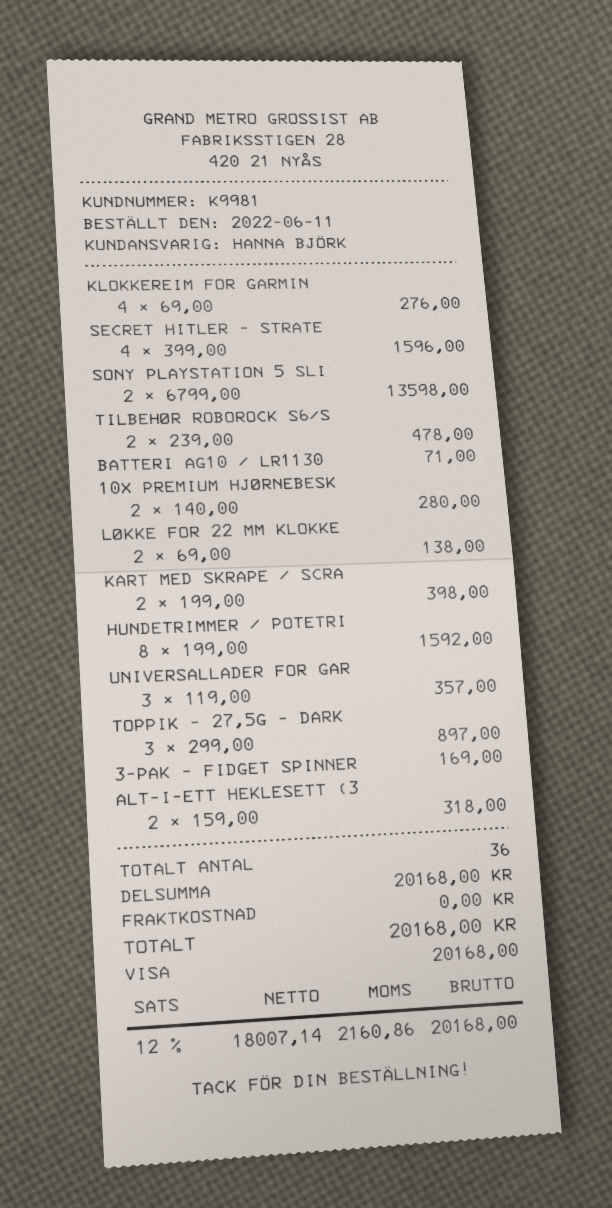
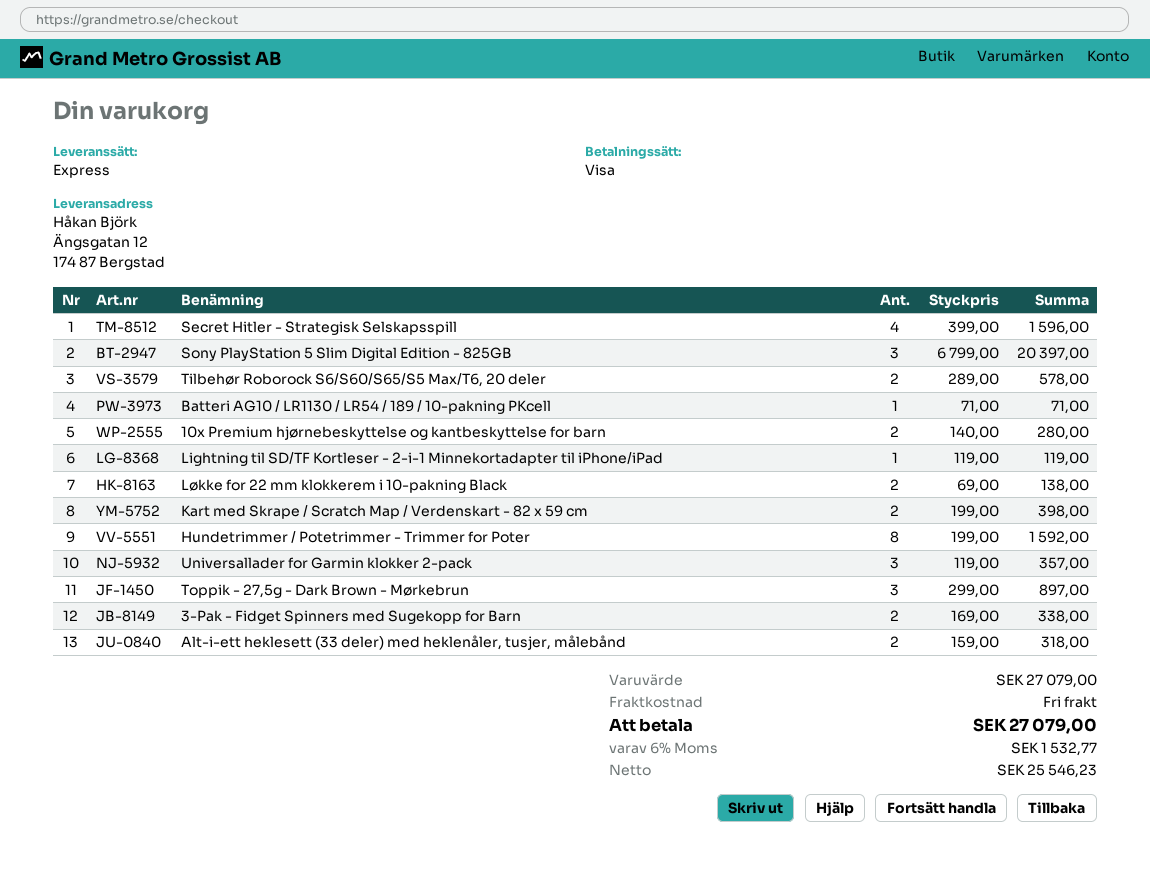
KLOKKEREIM FOR GARMIN: 4 x 69.00 = 276.00 -> none
SONY PLAYSTATION 5 SLI: 2 x 6799.00 = 13598.00 -> 3 x 6799.00 = 20397.00
TILBEHØR ROBOROCK S6/S: 2 x 239.00 = 478.00 -> 2 x 289.00 = 578.00
3-PAK - FIDGET SPINNER: 1 x 169.00 = 169.00 -> 2 x 169.00 = 338.00
Lightning til SD/TF Kortleser - 2-i-1 Minnekortadapter til iPhone/iPad: none -> 1 x 119.00 = 119.00
subtotal: 20168.00 -> 27079.00
net: 18007.14 -> 25546.23
tax: 12% = 2160.86 -> 6% = 1532.77
total: 20168.00 -> 27079.00

